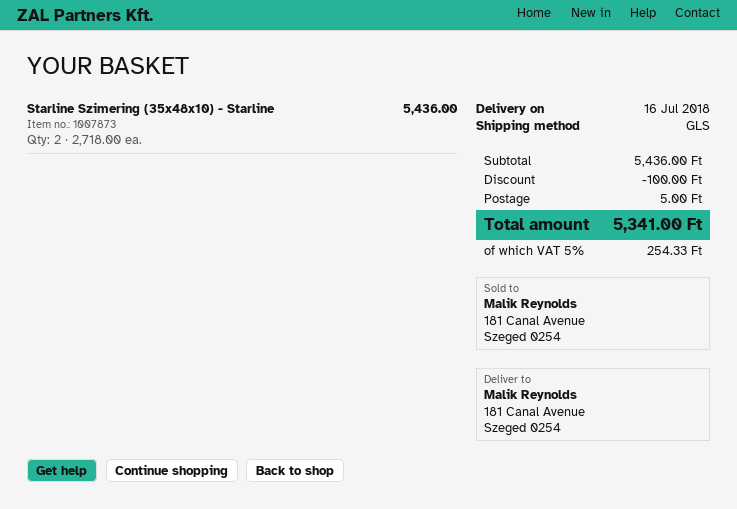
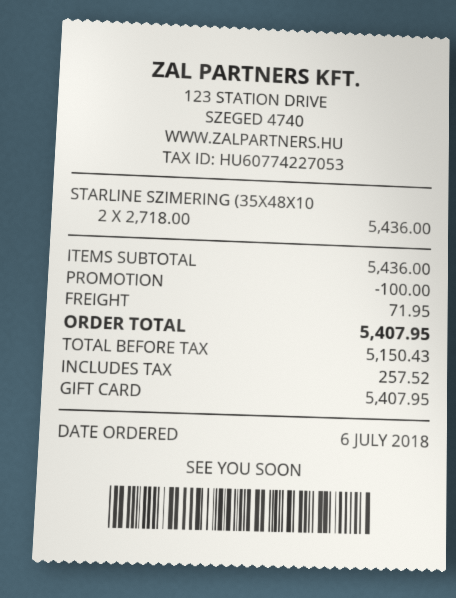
shipping: 5.00 -> 71.95
tax: 254.33 -> 257.52
total: 5341.00 -> 5407.95

